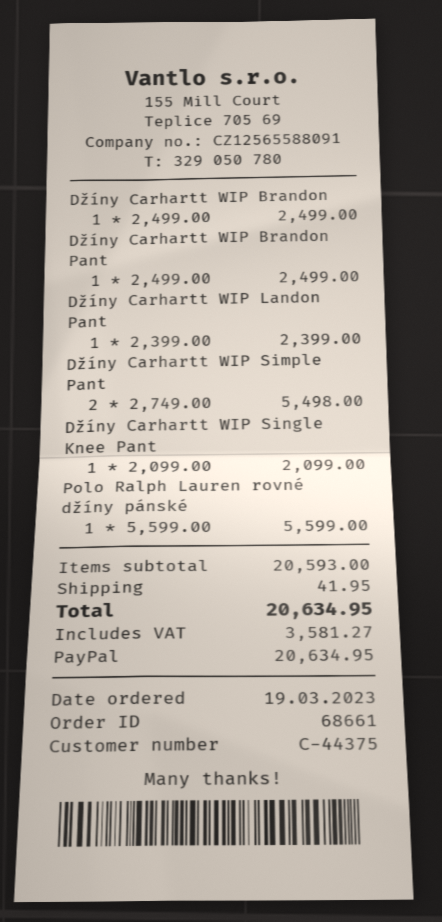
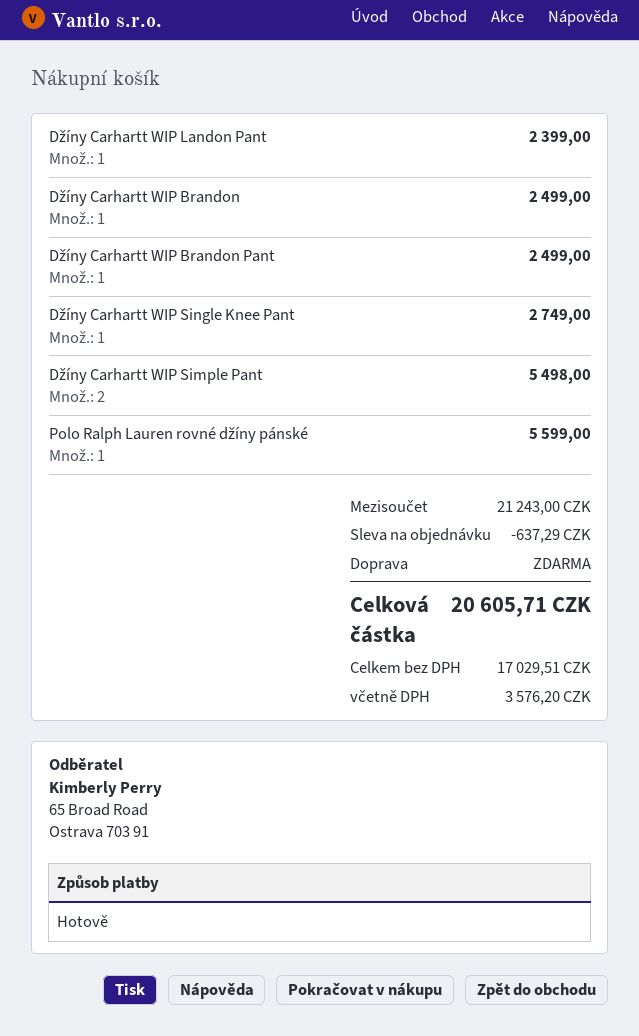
payment method: PayPal -> cash
Džíny Carhartt WIP Single Knee Pant: 1 for 2099.00 -> 1 for 2749.00
subtotal: 20593.00 -> 21243.00
discount: none -> 637.29
shipping: 41.95 -> 0.00
tax: 3581.27 -> 3576.20
total: 20634.95 -> 20605.71

